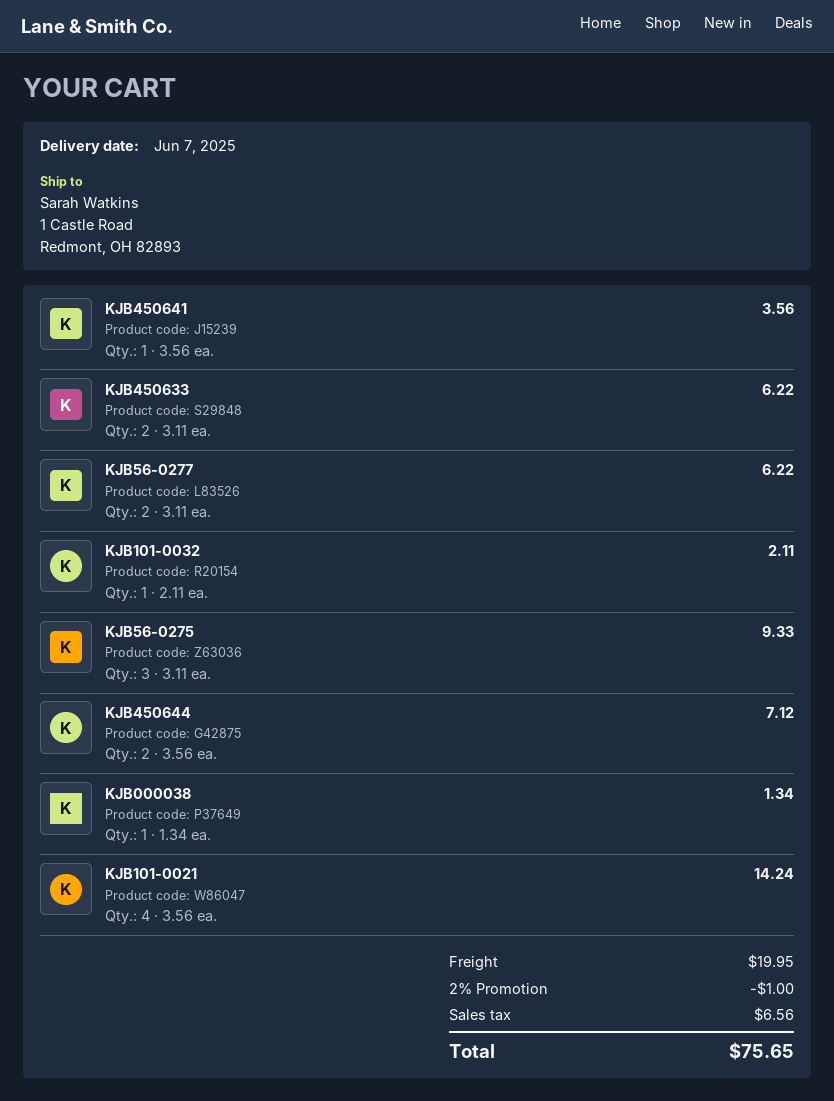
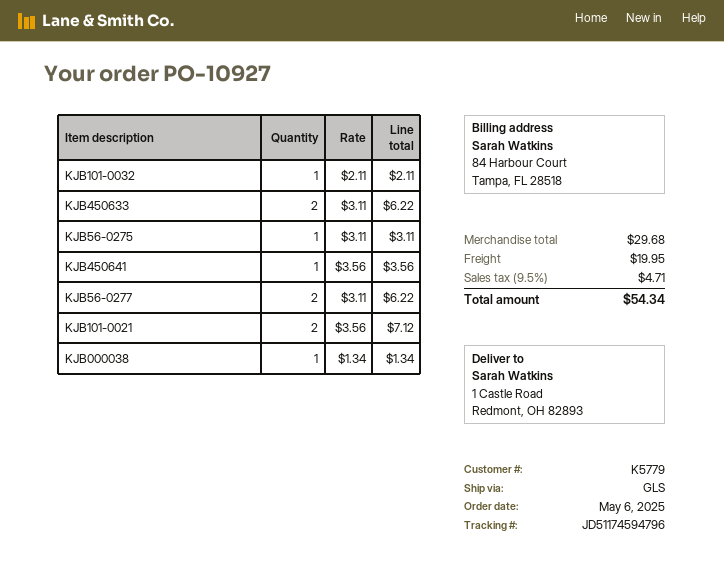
KJB56-0275: 3 x 3.11 = 9.33 -> 1 x 3.11 = 3.11
KJB450644: 2 x 3.56 = 7.12 -> none
KJB101-0021: 4 x 3.56 = 14.24 -> 2 x 3.56 = 7.12
discount: 2% = 1.00 -> none
tax: 6.56 -> 4.71
total: 75.65 -> 54.34

